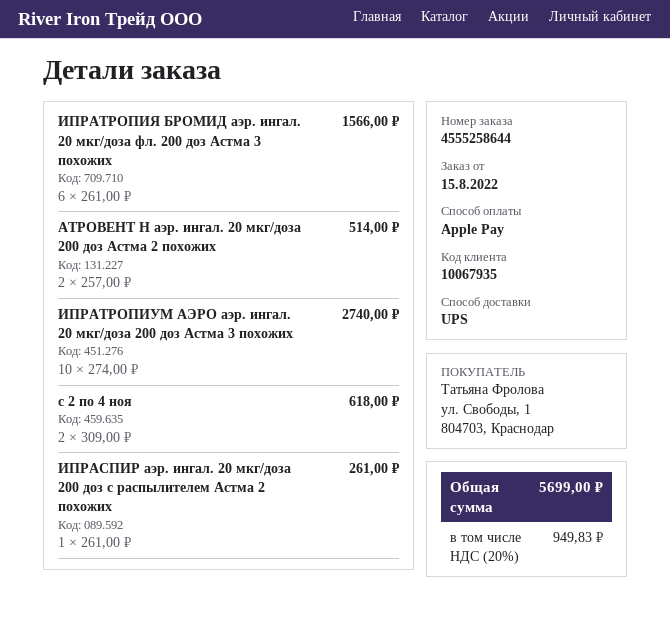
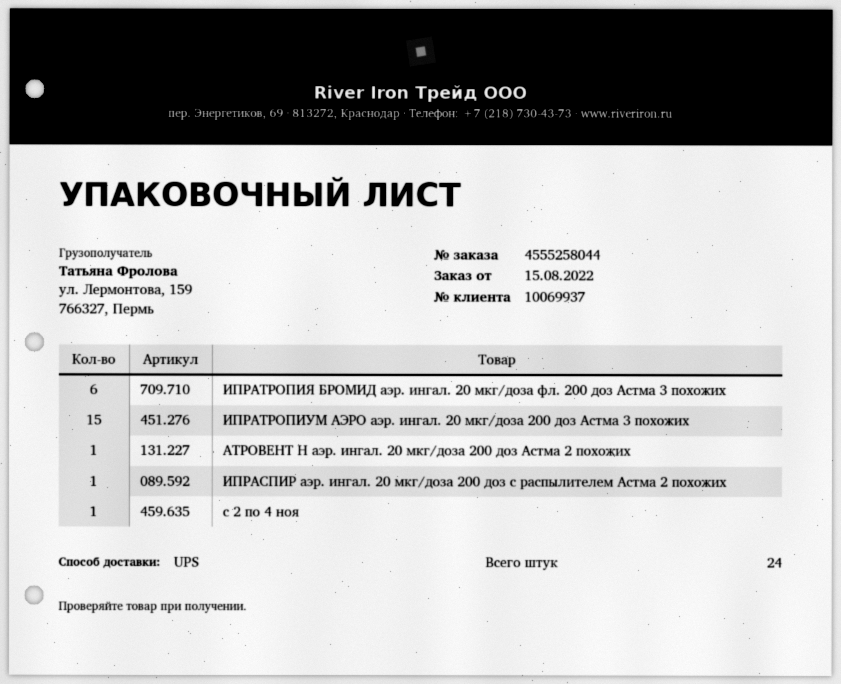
order number: 4555258644 -> 4555258044
customer number: 10067935 -> 10069937
АТРОВЕНТ Н аэр. ингал. 20 мкг/доза 200 доз Астма 2 похожих: 2 -> 1
ИПРАТРОПИУМ АЭРО аэр. ингал. 20 мкг/доза 200 доз Астма 3 похожих: 10 -> 15
с 2 по 4 ноя: 2 -> 1

